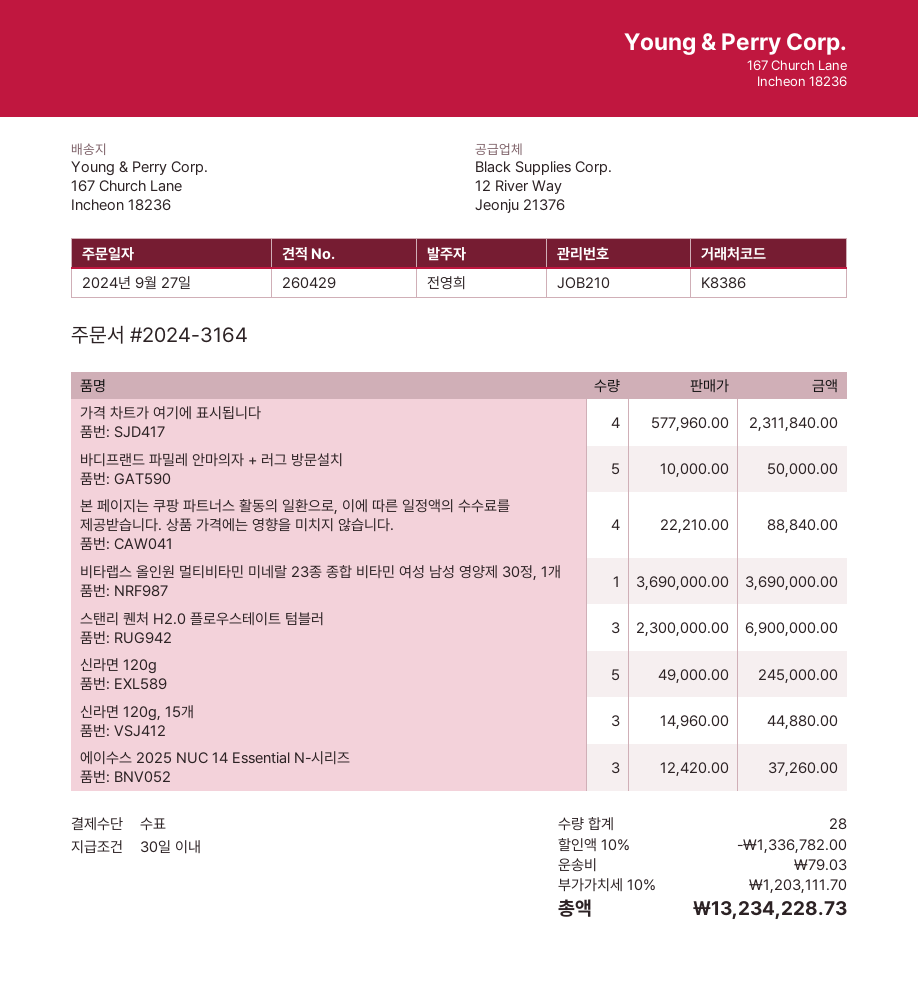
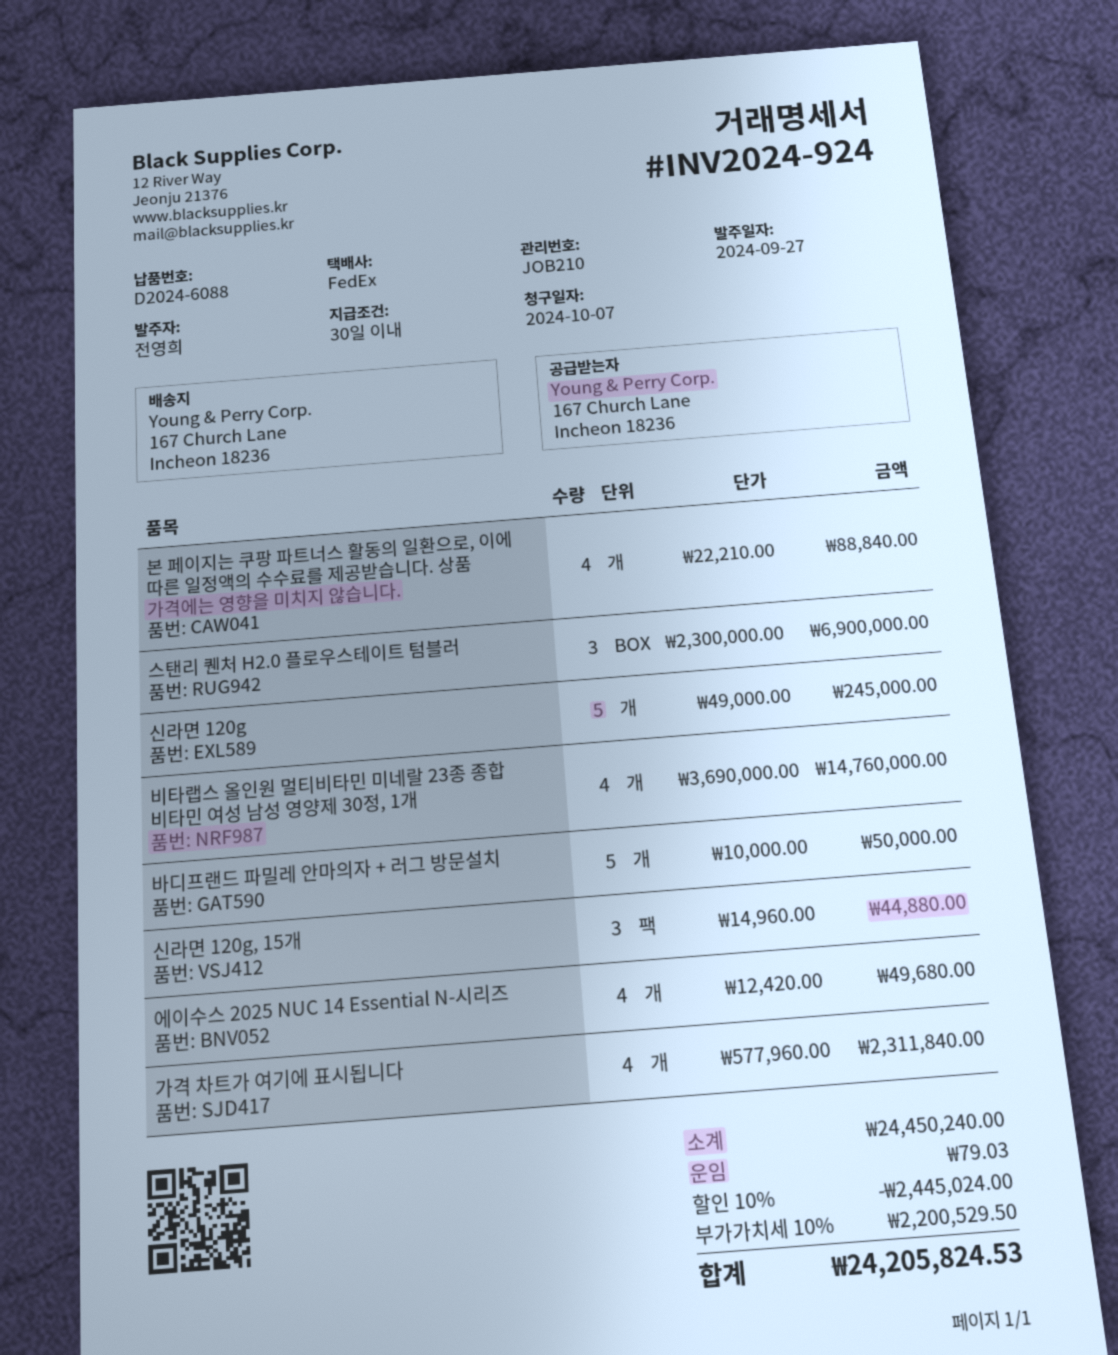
비타랩스 올인원 멀티비타민 미네랄 23종 종합 비타민 여성 남성 영양제 30정, 1개: 1 x 3690000.00 = 3690000.00 -> 4 x 3690000.00 = 14760000.00
에이수스 2025 NUC 14 Essential N-시리즈: 3 x 12420.00 = 37260.00 -> 4 x 12420.00 = 49680.00
discount: 10% = 1336782.00 -> 10% = 2445024.00
tax: 10% = 1203111.70 -> 10% = 2200529.50
total: 13234228.73 -> 24205824.53

